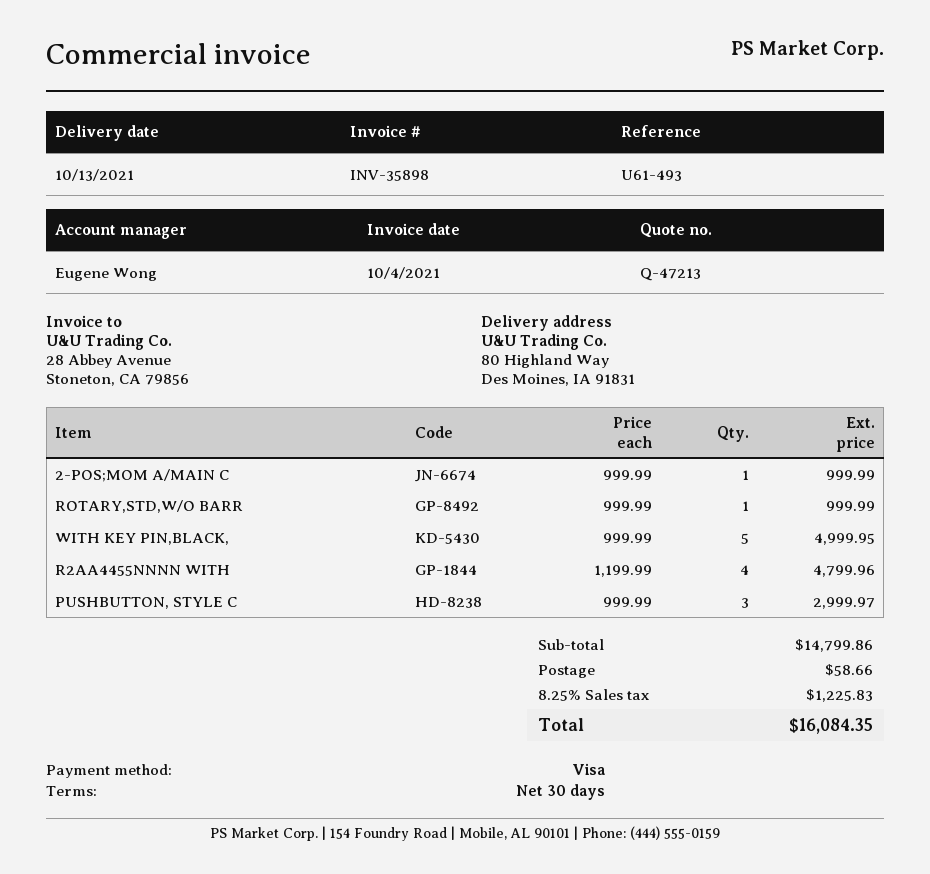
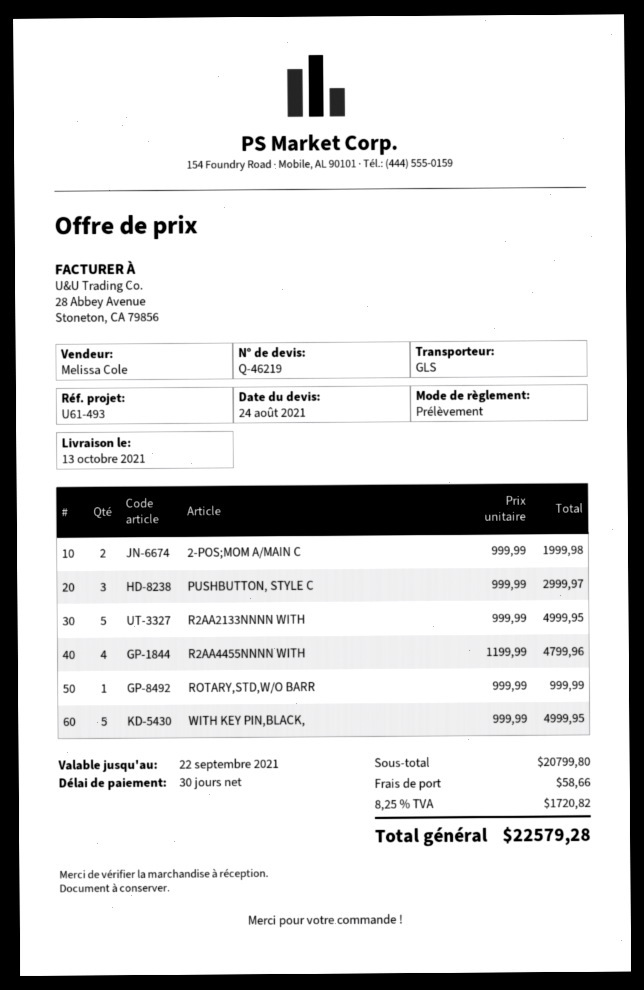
quote number: Q-47213 -> Q-46219
sales rep: Eugene Wong -> Melissa Cole
payment method: Visa -> direct debit
2-POS;MOM A/MAIN C: 1 x 999.99 = 999.99 -> 2 x 999.99 = 1999.98
R2AA2133NNNN WITH: none -> 5 x 999.99 = 4999.95
subtotal: 14799.86 -> 20799.80
tax: 8.25% = 1225.83 -> 8.25% = 1720.82
total: 16084.35 -> 22579.28

